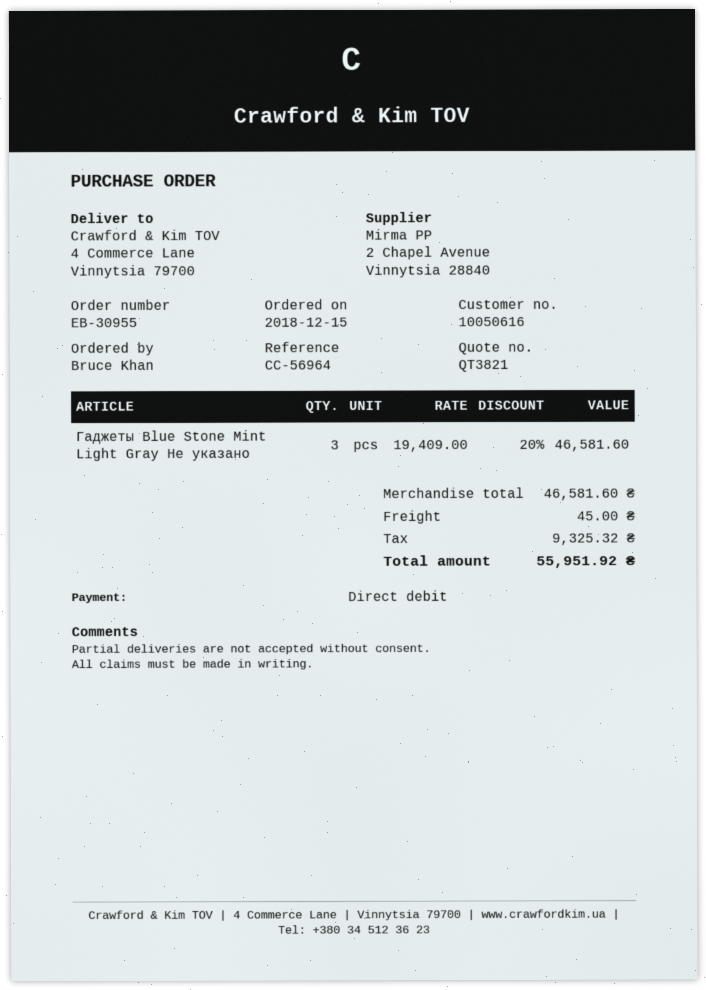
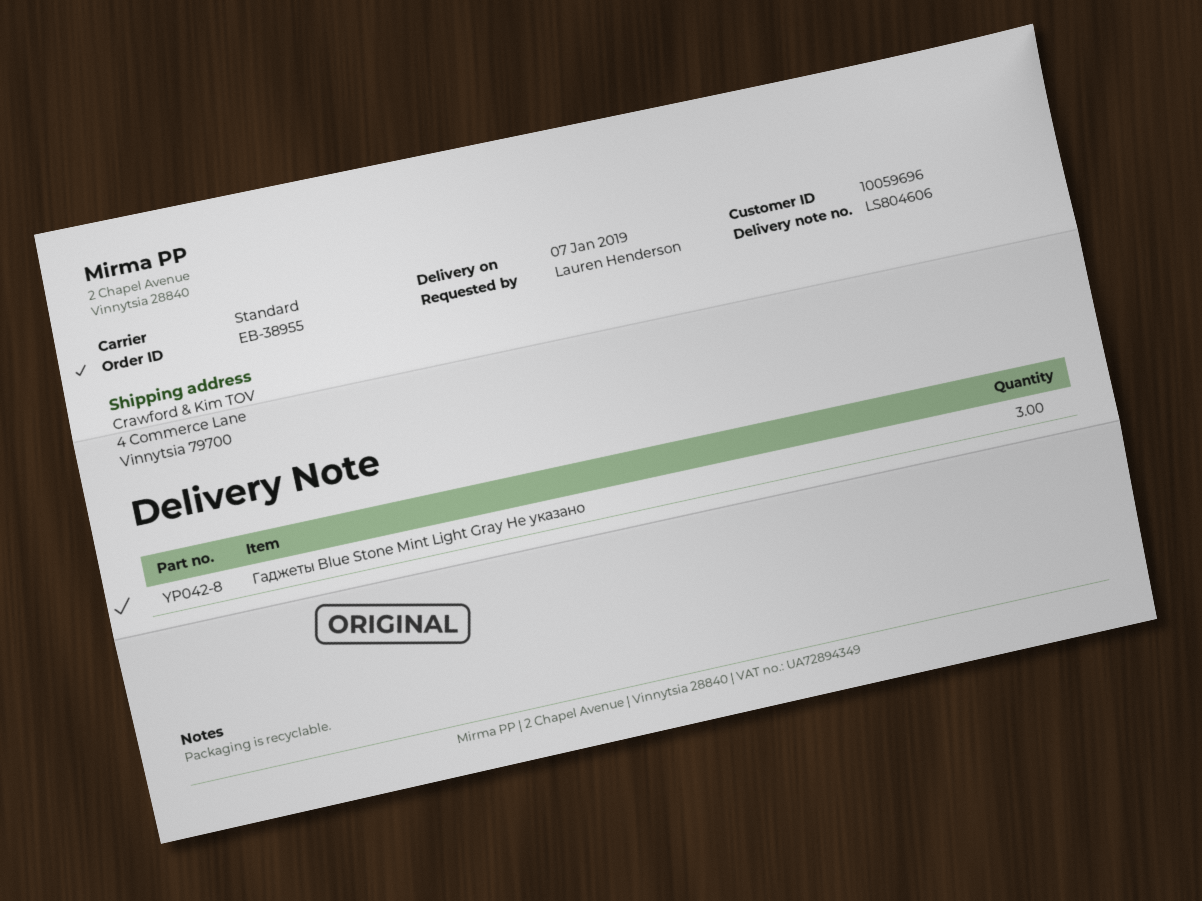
order number: EB-30955 -> EB-38955
customer number: 10050616 -> 10059696
ordered by: Bruce Khan -> Lauren Henderson

